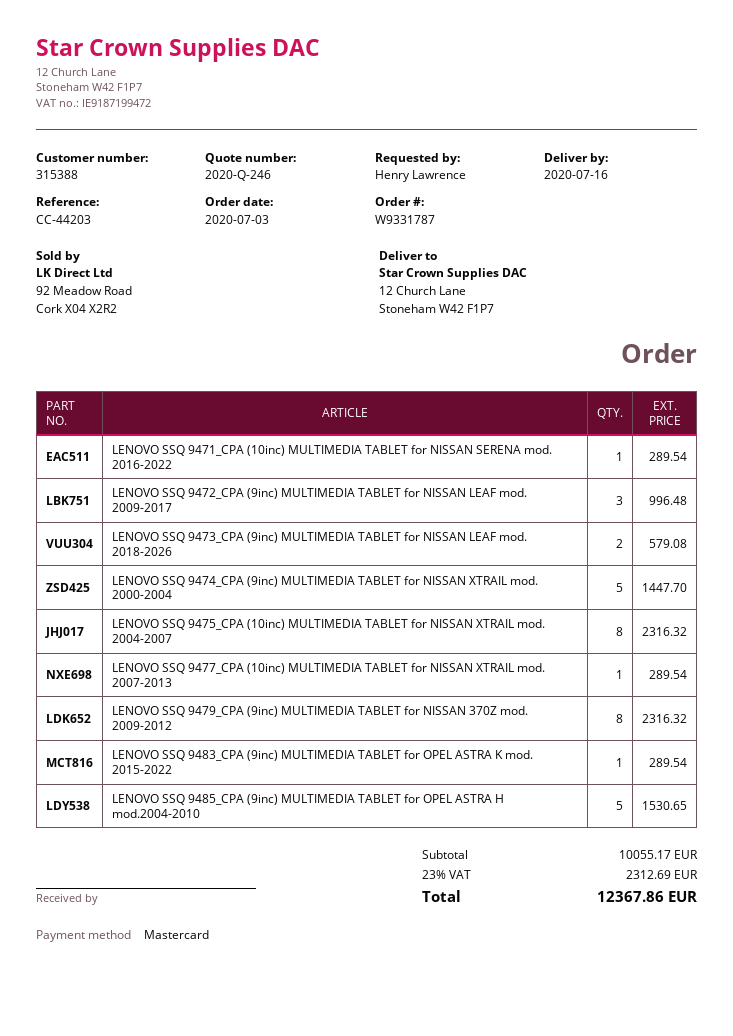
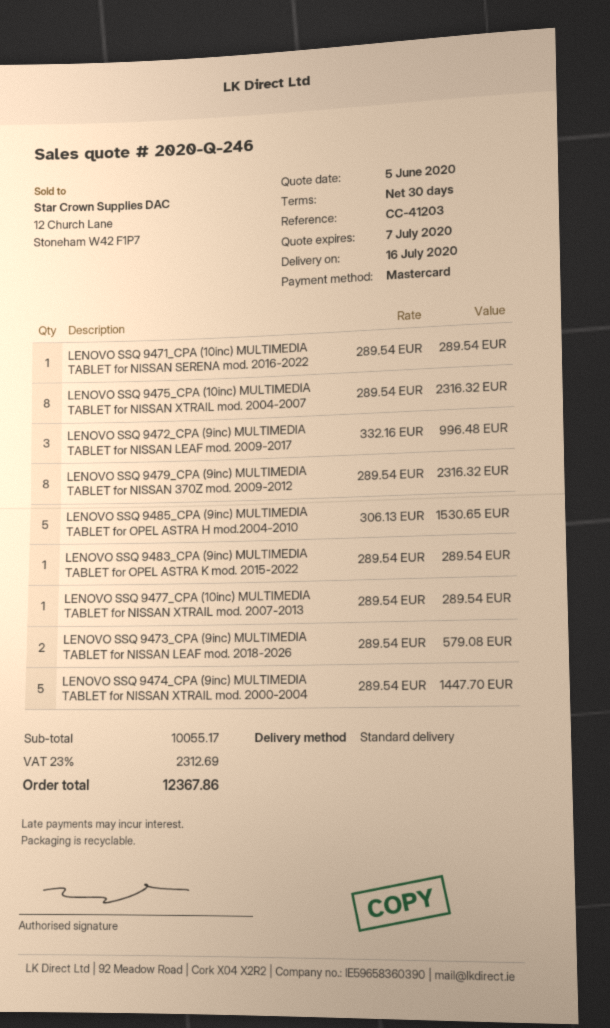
reference: CC-44203 -> CC-41203

